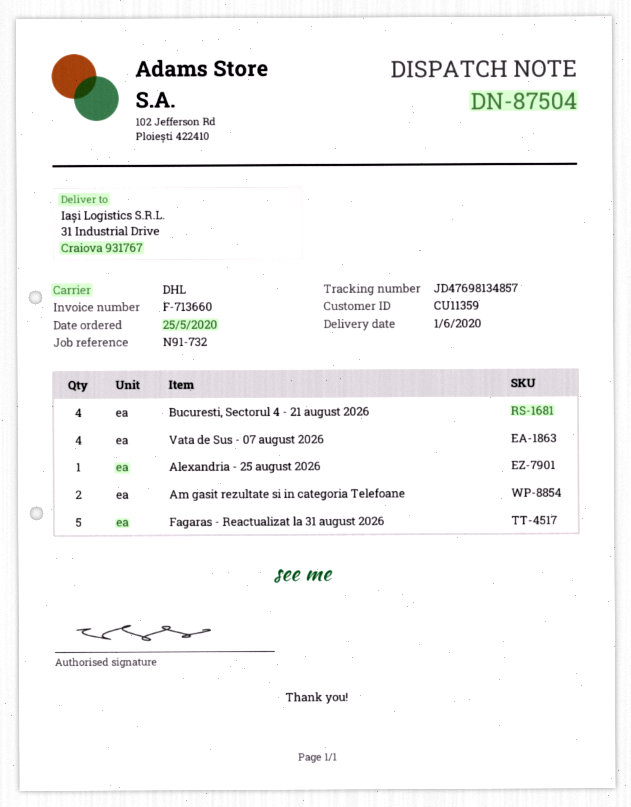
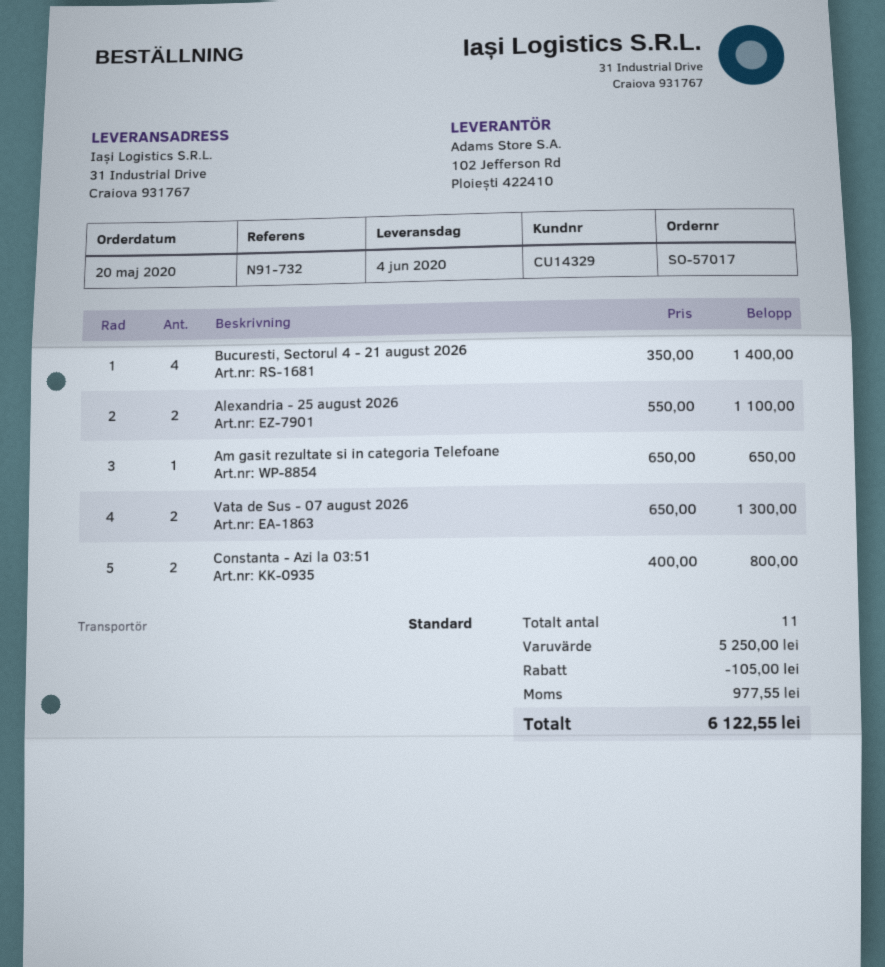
order date: 2020-05-25 -> 2020-05-20
delivery date: 2020-06-01 -> 2020-06-04
customer number: CU11359 -> CU14329
shipping method: DHL -> standard
Vata de Sus - 07 august 2026: 4 -> 2
Alexandria - 25 august 2026: 1 -> 2
Am gasit rezultate si in categoria Telefoane: 2 -> 1
Fagaras - Reactualizat la 31 august 2026: 5 -> none
Constanta - Azi la 03:51: none -> 2

